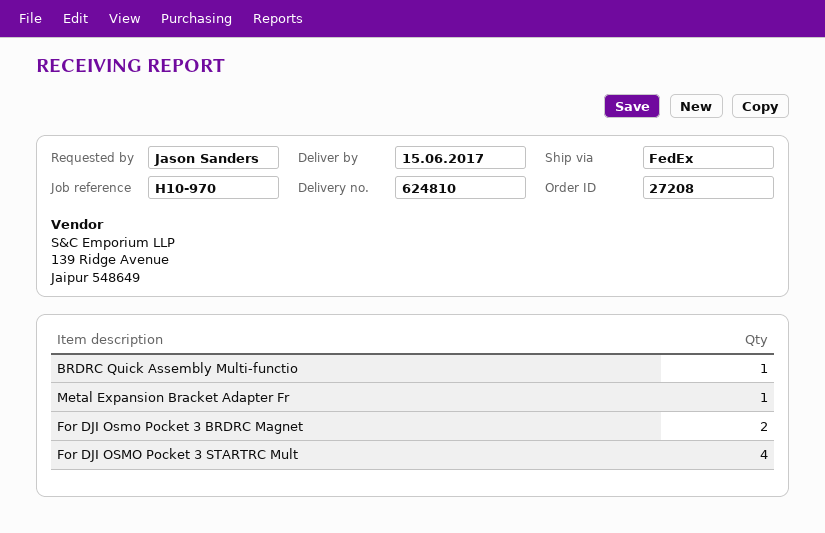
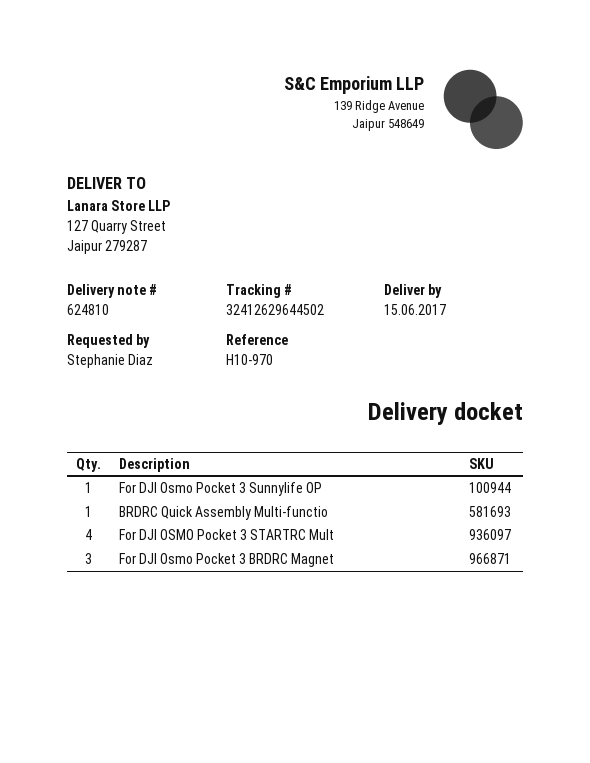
ordered by: Jason Sanders -> Stephanie Diaz
Metal Expansion Bracket Adapter Fr: 1 -> none
For DJI Osmo Pocket 3 BRDRC Magnet: 2 -> 3
For DJI Osmo Pocket 3 Sunnylife OP: none -> 1

